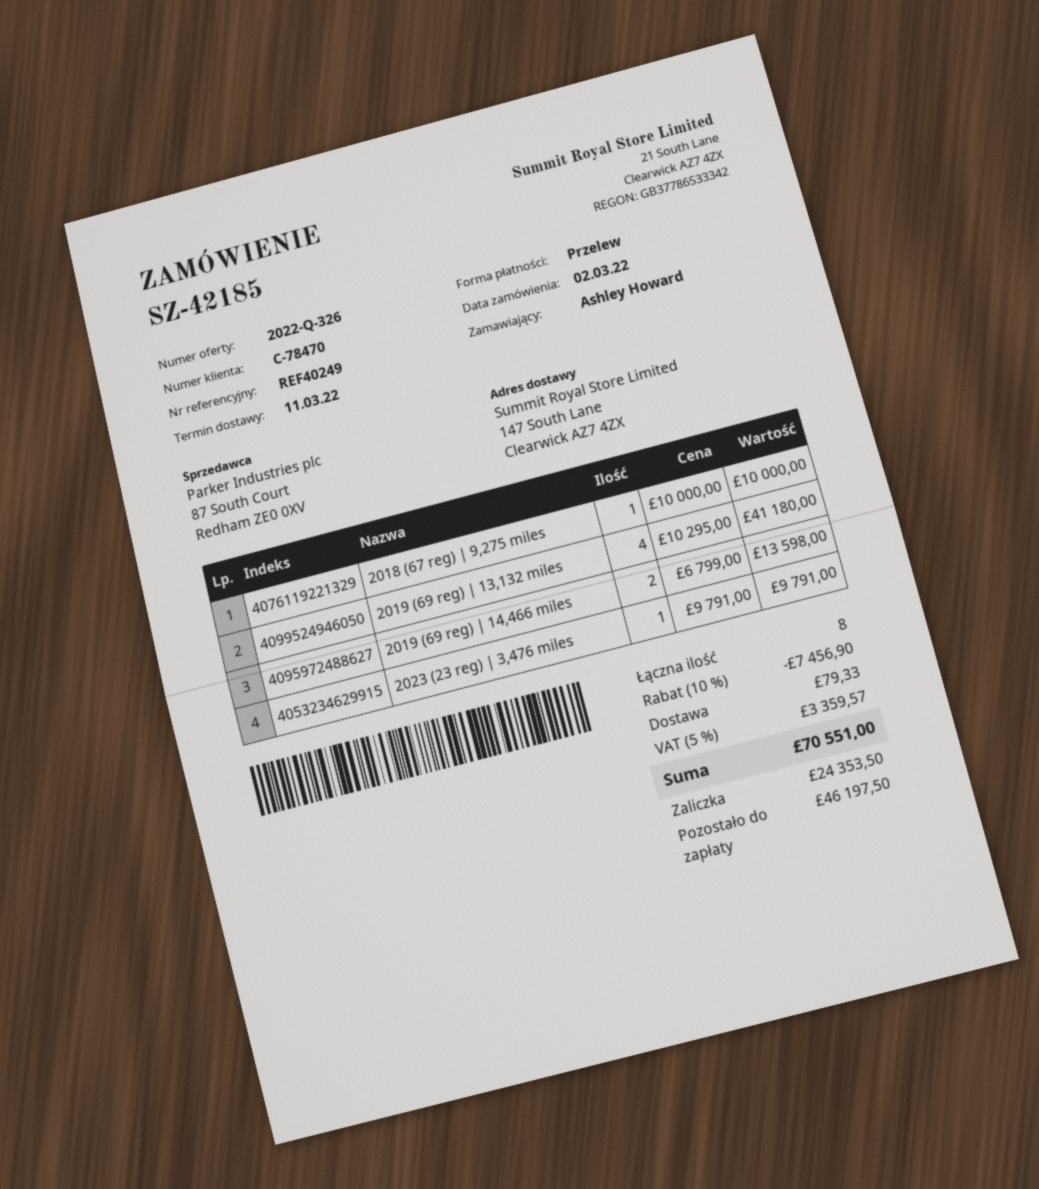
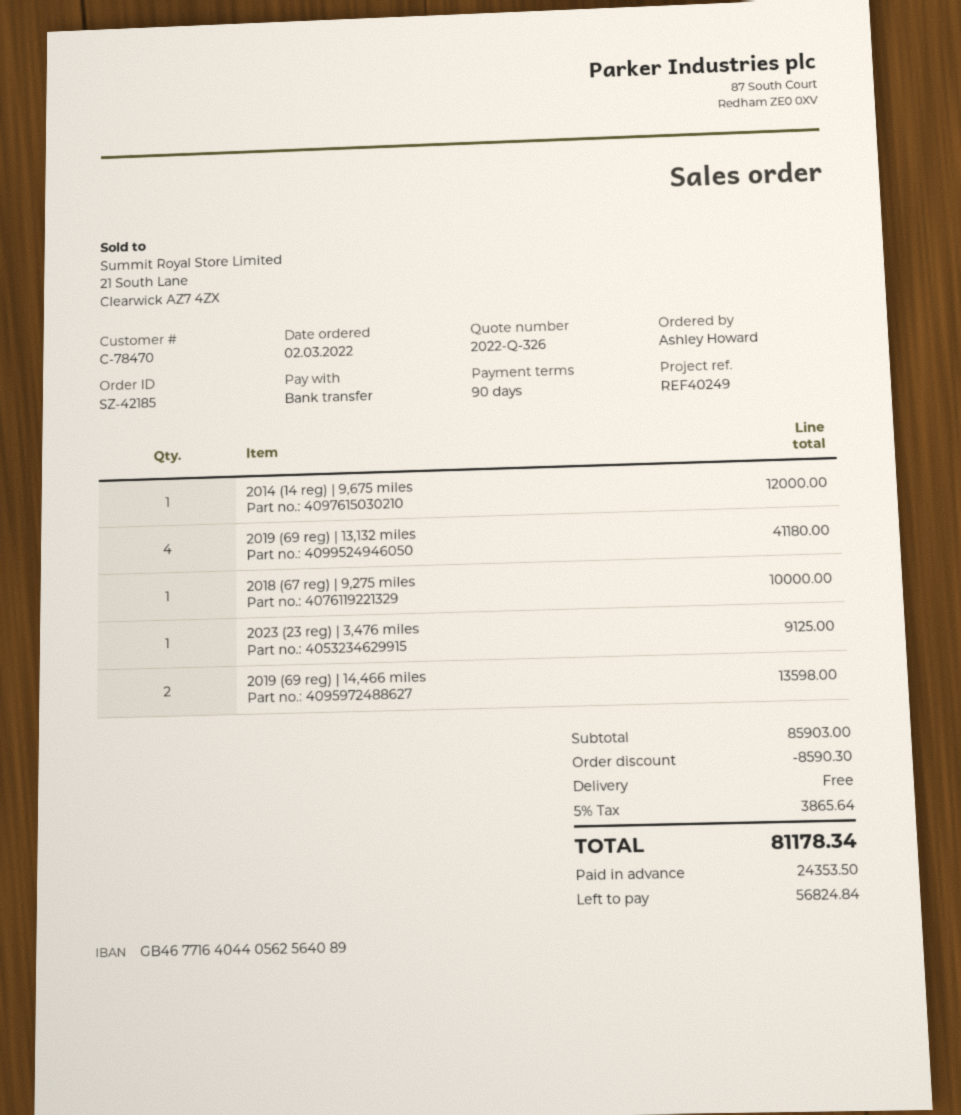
2023 (23 reg) | 3,476 miles: 1 for 9791.00 -> 1 for 9125.00
2014 (14 reg) | 9,675 miles: none -> 1 for 12000.00
discount: 7456.90 -> 8590.30
shipping: 79.33 -> 0.00
tax: 5% = 3359.57 -> 5% = 3865.64
total: 70551.00 -> 81178.34
balance: 46197.50 -> 56824.84

